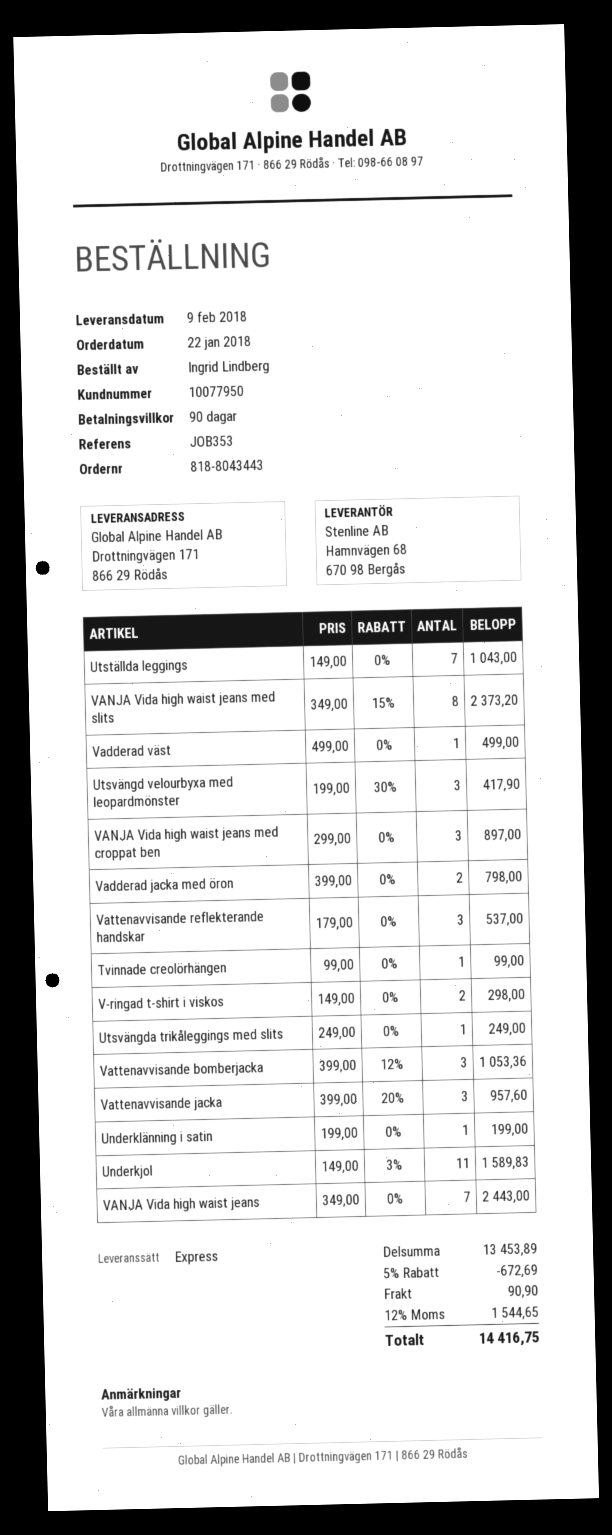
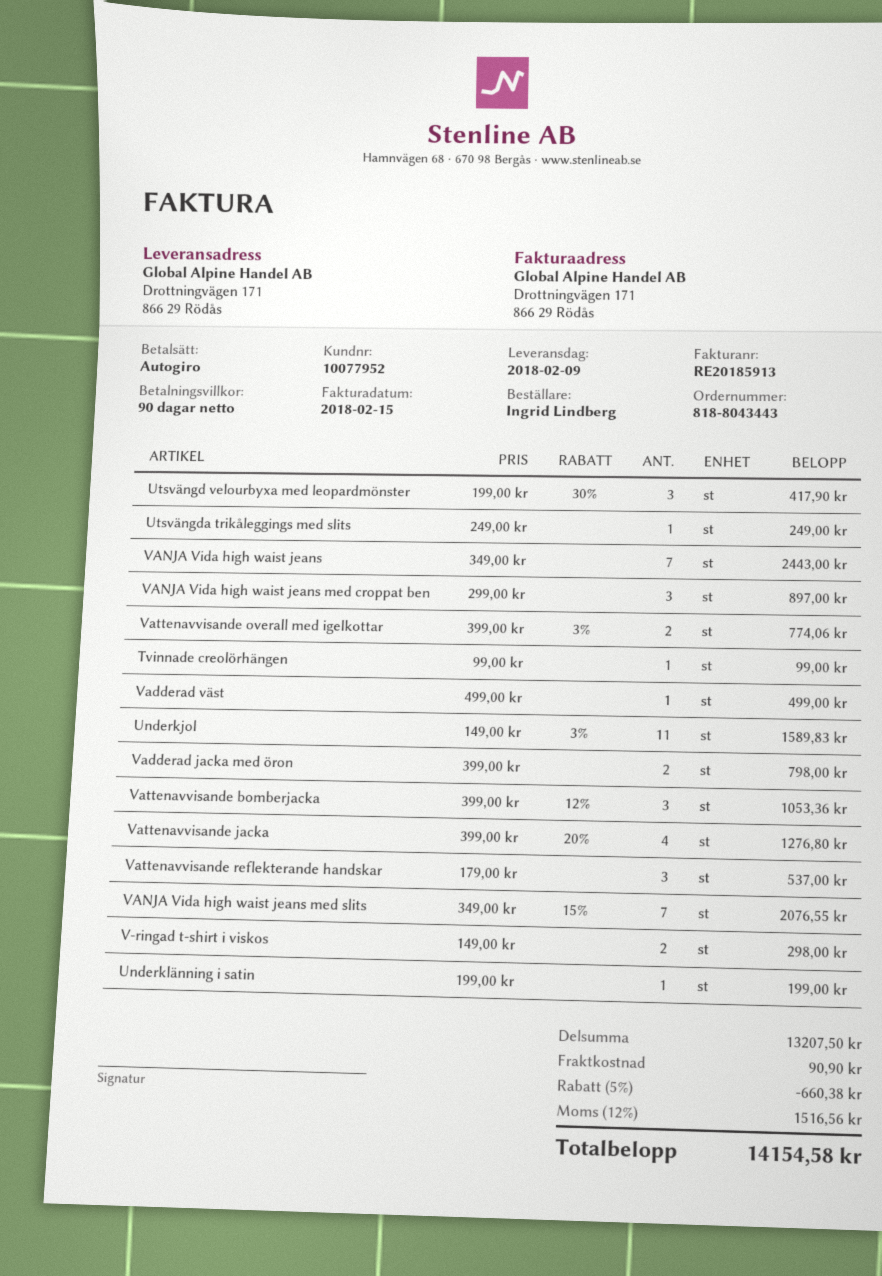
customer number: 10077950 -> 10077952
Utställda leggings: 7 x 149.00 = 1043.00 -> none
VANJA Vida high waist jeans med slits: 8 x 349.00 - 15% = 2373.20 -> 7 x 349.00 - 15% = 2076.55
Vattenavvisande jacka: 3 x 399.00 - 20% = 957.60 -> 4 x 399.00 - 20% = 1276.80
Vattenavvisande overall med igelkottar: none -> 2 x 399.00 - 3% = 774.06
subtotal: 13453.89 -> 13207.50
discount: 5% = 672.69 -> 5% = 660.38
tax: 12% = 1544.65 -> 12% = 1516.56
total: 14416.75 -> 14154.58

